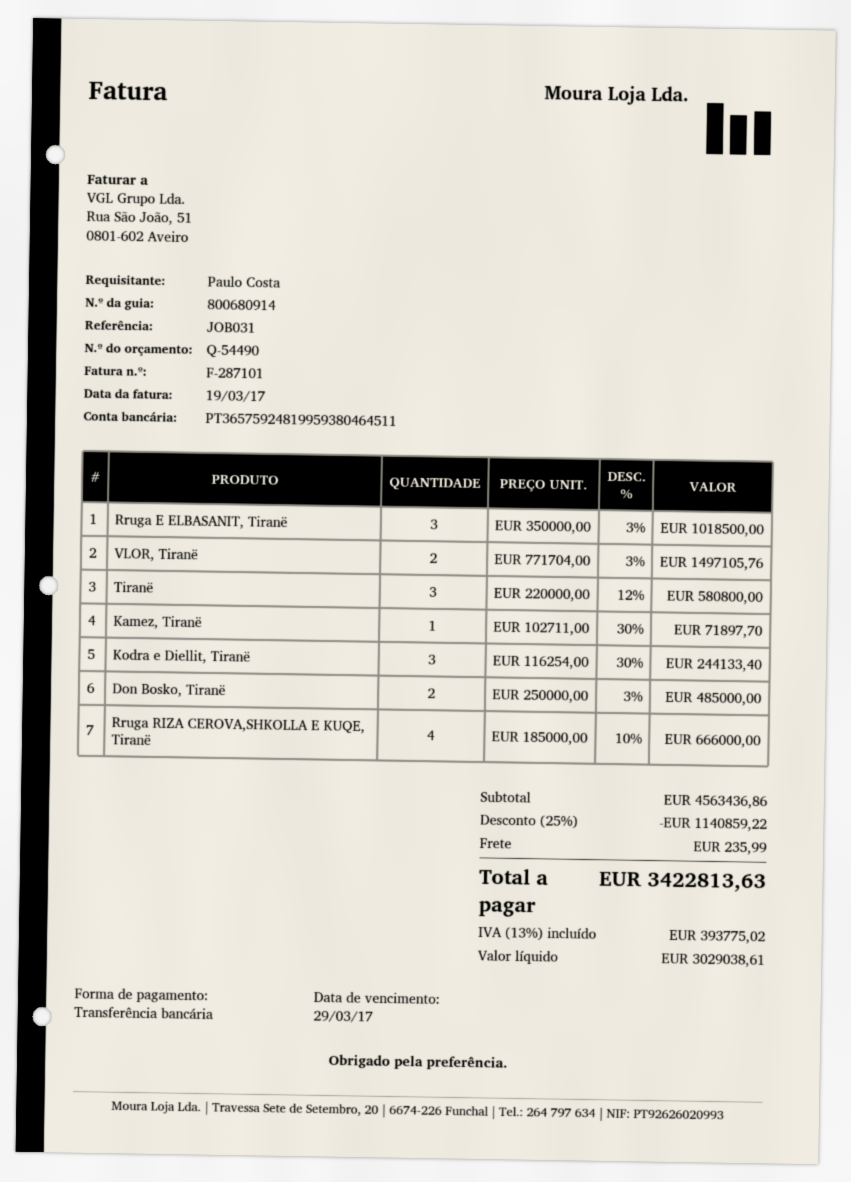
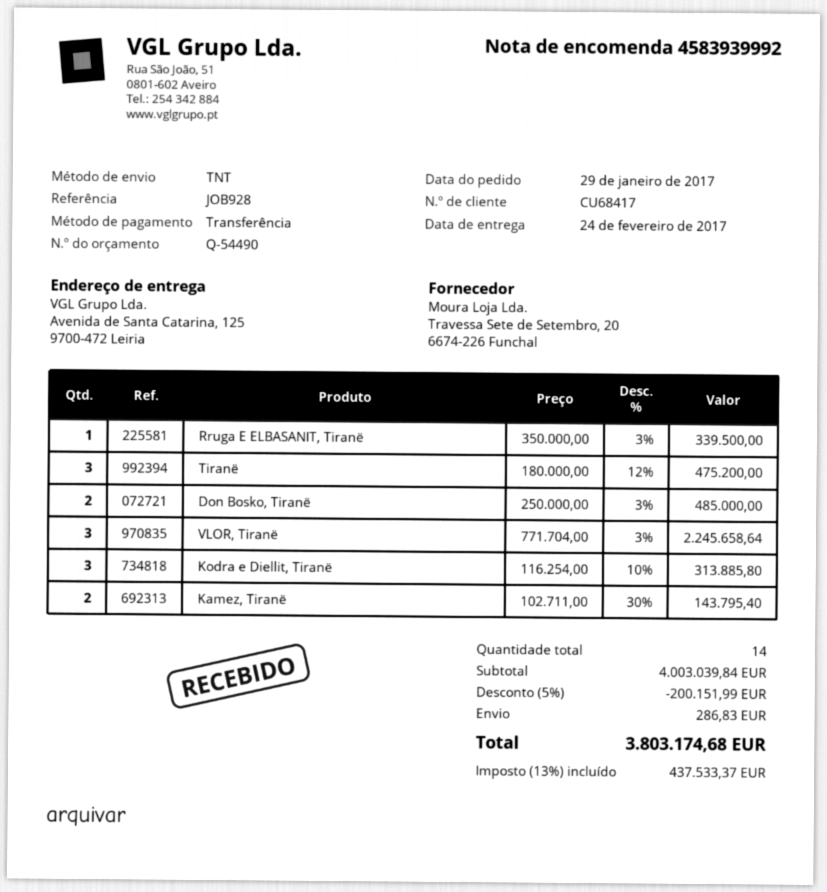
reference: JOB031 -> JOB928
Rruga E ELBASANIT, Tiranë: 3 x 350000.00 - 3% = 1018500.00 -> 1 x 350000.00 - 3% = 339500.00
VLOR, Tiranë: 2 x 771704.00 - 3% = 1497105.76 -> 3 x 771704.00 - 3% = 2245658.64
Tiranë: 3 x 220000.00 - 12% = 580800.00 -> 3 x 180000.00 - 12% = 475200.00
Kamez, Tiranë: 1 x 102711.00 - 30% = 71897.70 -> 2 x 102711.00 - 30% = 143795.40
Kodra e Diellit, Tiranë: 3 x 116254.00 - 30% = 244133.40 -> 3 x 116254.00 - 10% = 313885.80
Rruga RIZA CEROVA,SHKOLLA E KUQE, Tiranë: 4 x 185000.00 - 10% = 666000.00 -> none
subtotal: 4563436.86 -> 4003039.84
discount: 25% = 1140859.22 -> 5% = 200151.99
shipping: 235.99 -> 286.83
tax: 13% = 393775.02 -> 13% = 437533.37
total: 3422813.63 -> 3803174.68

